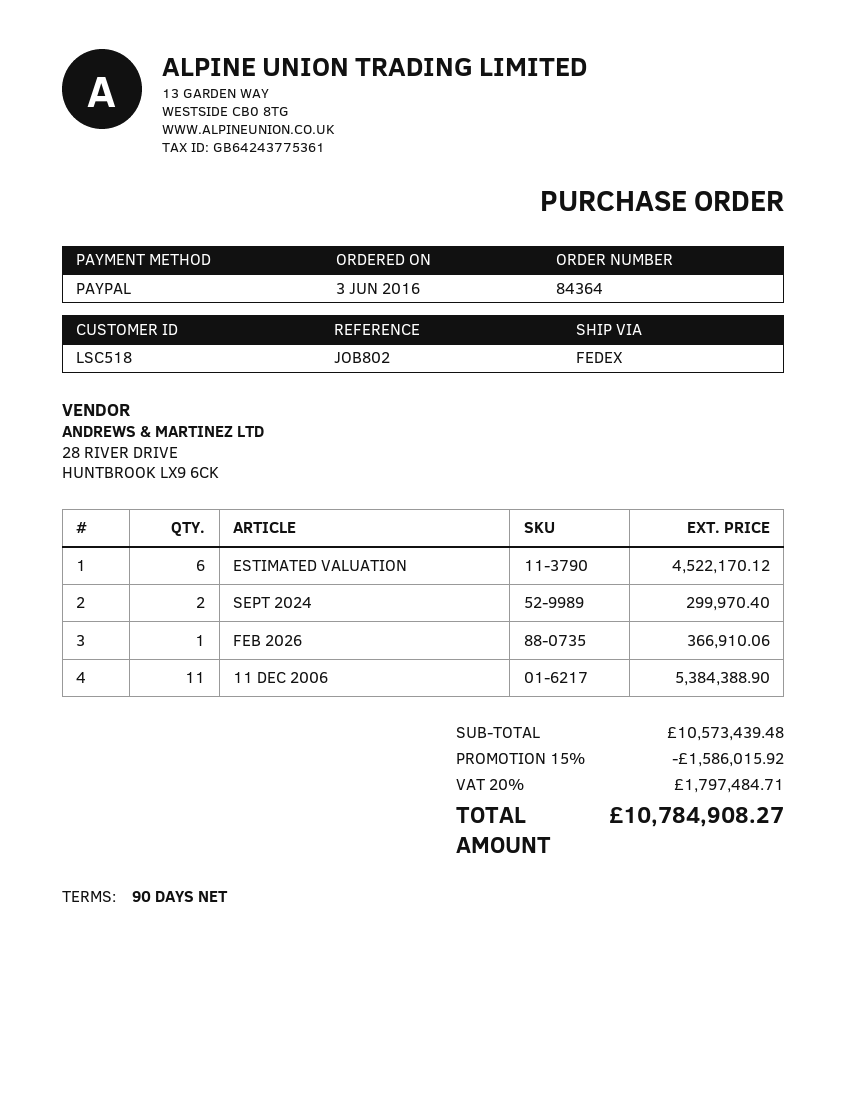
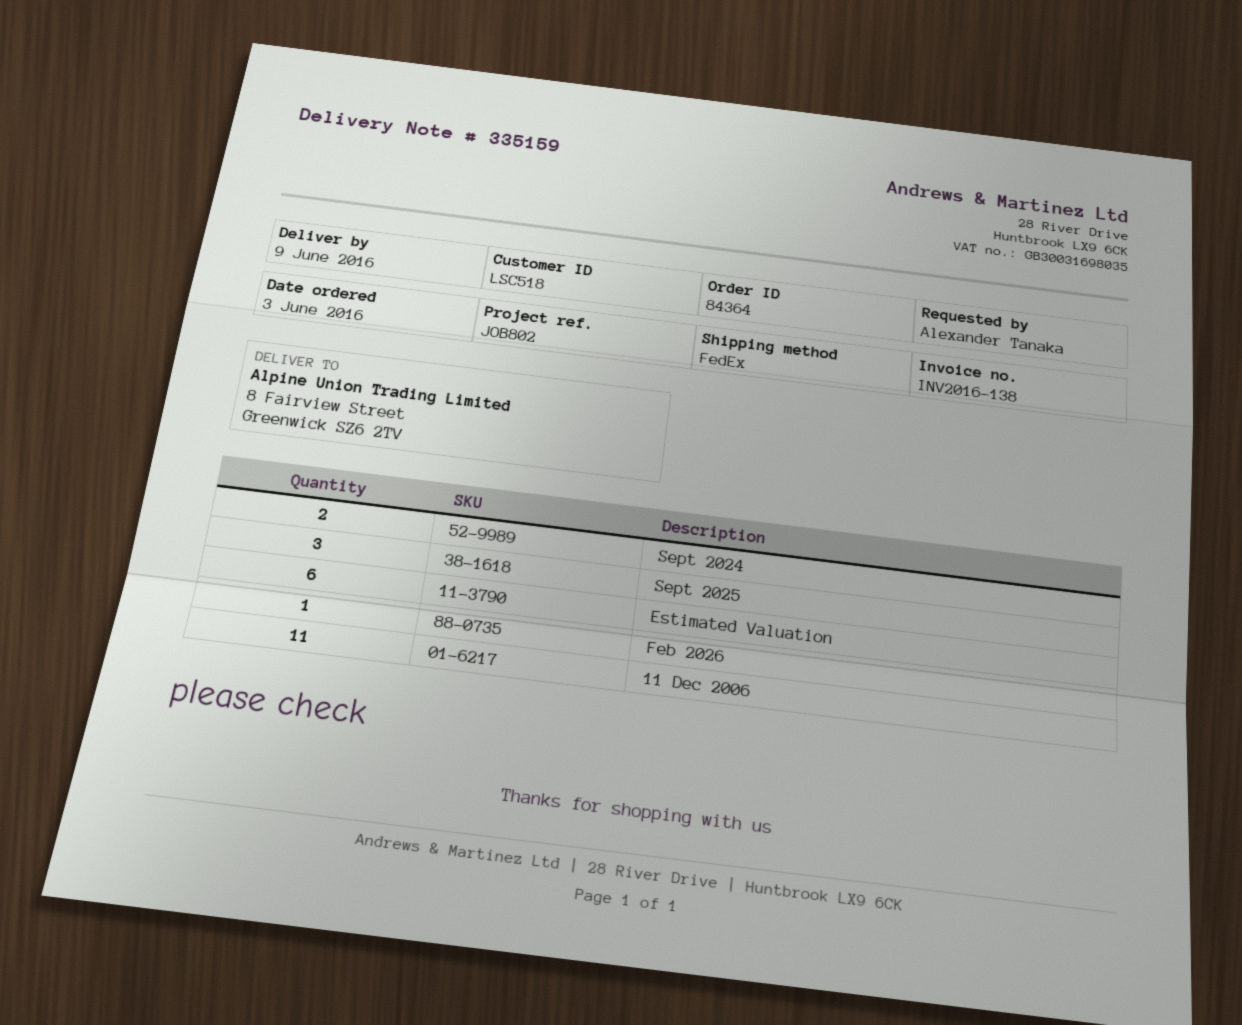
Sept 2025: none -> 3

